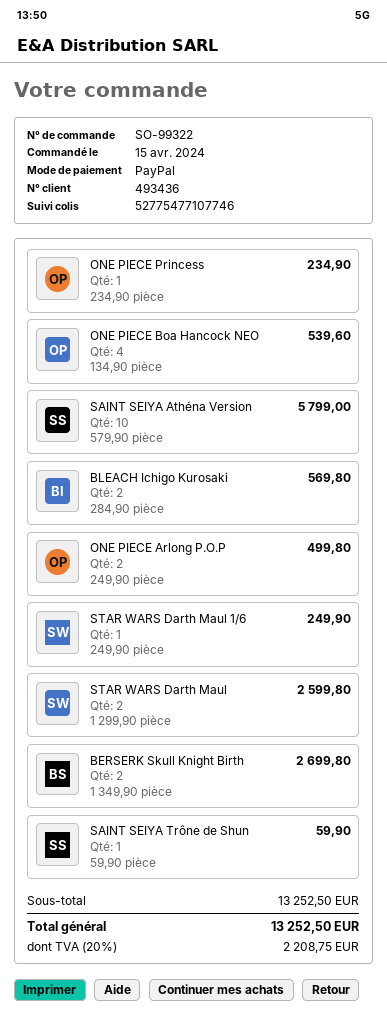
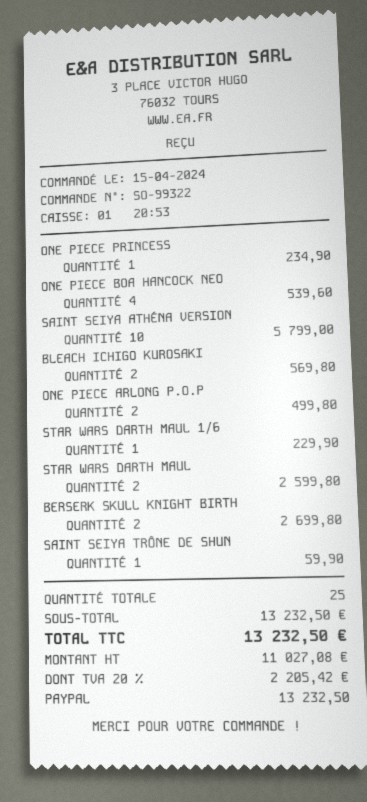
STAR WARS Darth Maul 1/6: 1 for 249.90 -> 1 for 229.90
subtotal: 13252.50 -> 13232.50
tax: 20% = 2208.75 -> 20% = 2205.42
total: 13252.50 -> 13232.50

